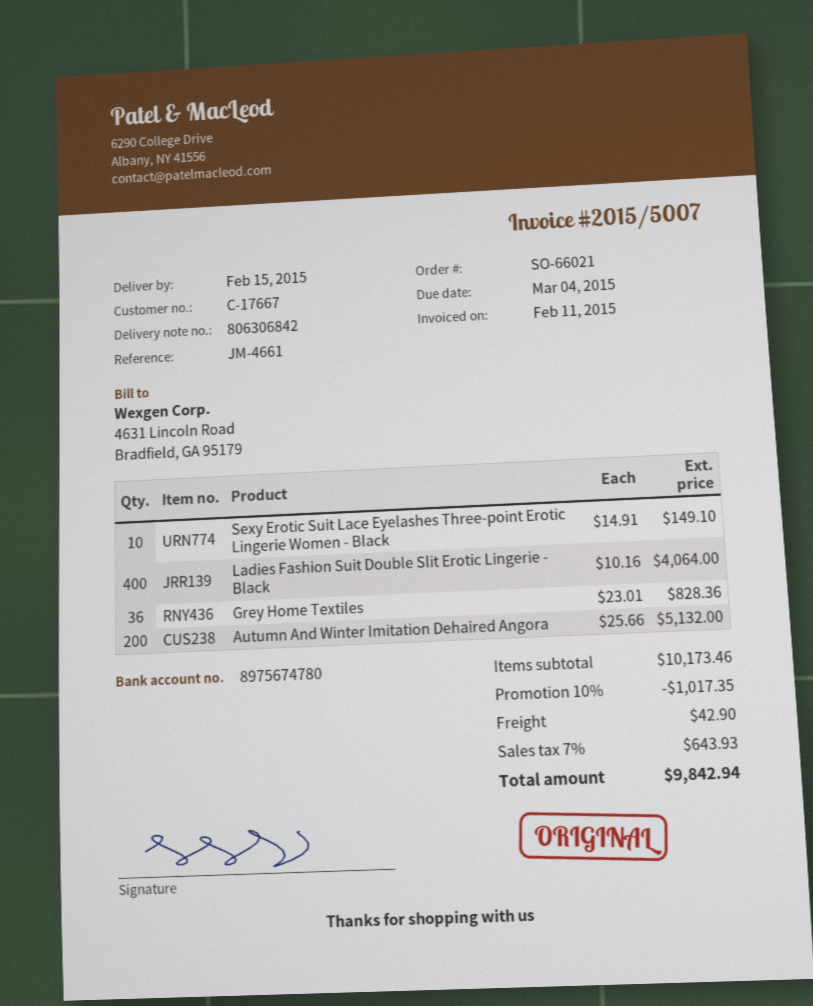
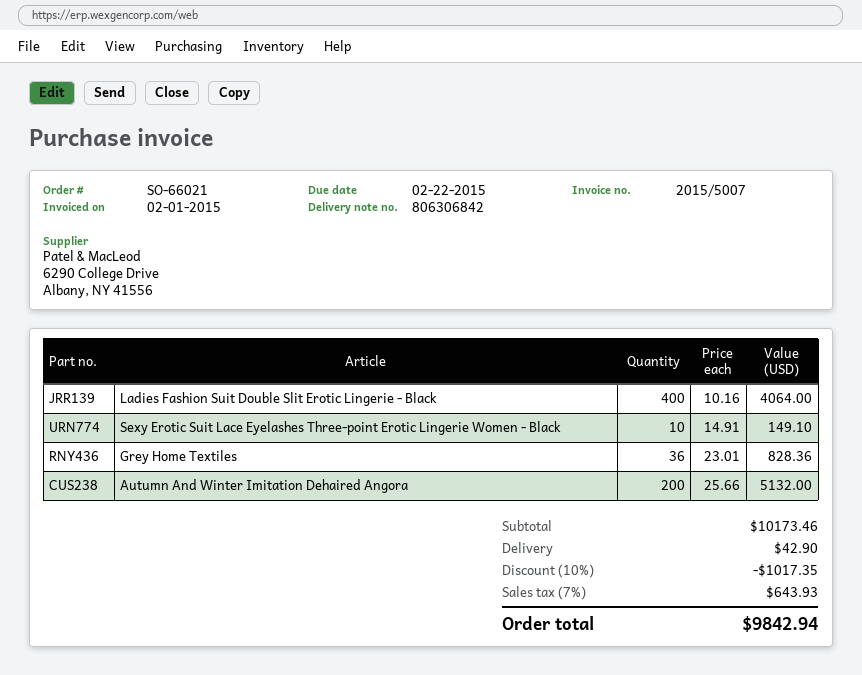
invoice date: 2015-02-11 -> 2015-02-01
due date: 2015-03-04 -> 2015-02-22

